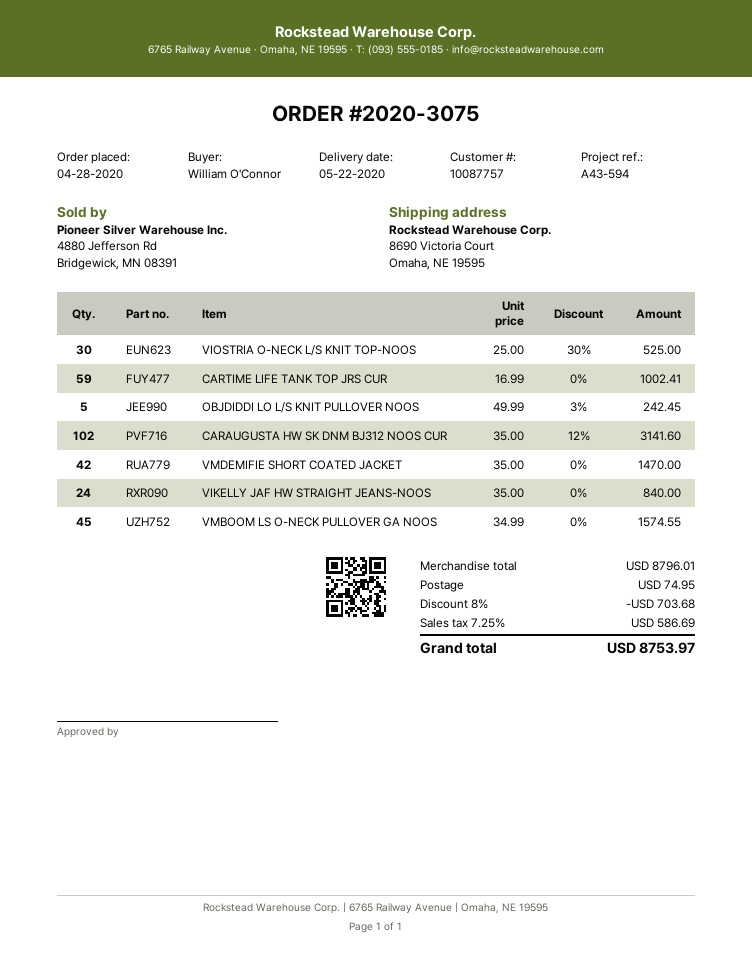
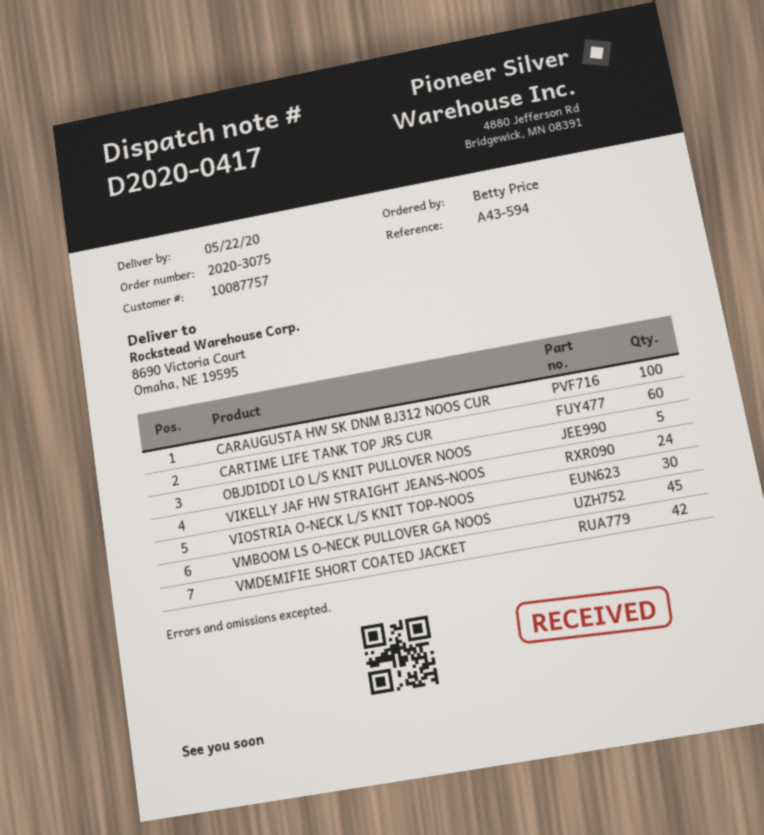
ordered by: William O'Connor -> Betty Price
CARTIME LIFE TANK TOP JRS CUR: 59 -> 60
CARAUGUSTA HW SK DNM BJ312 NOOS CUR: 102 -> 100

